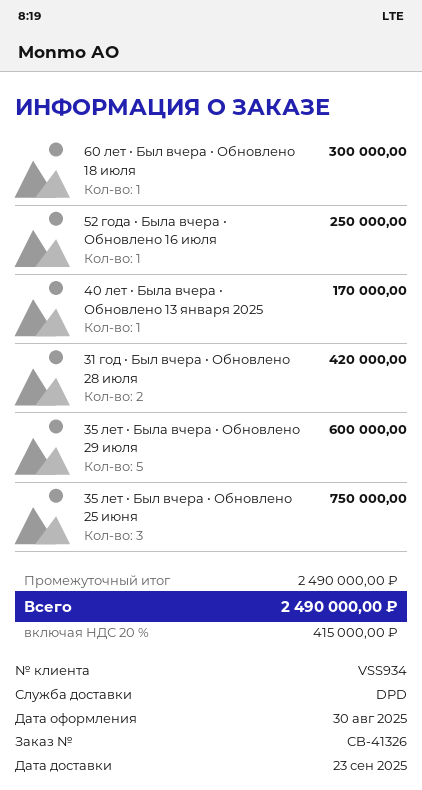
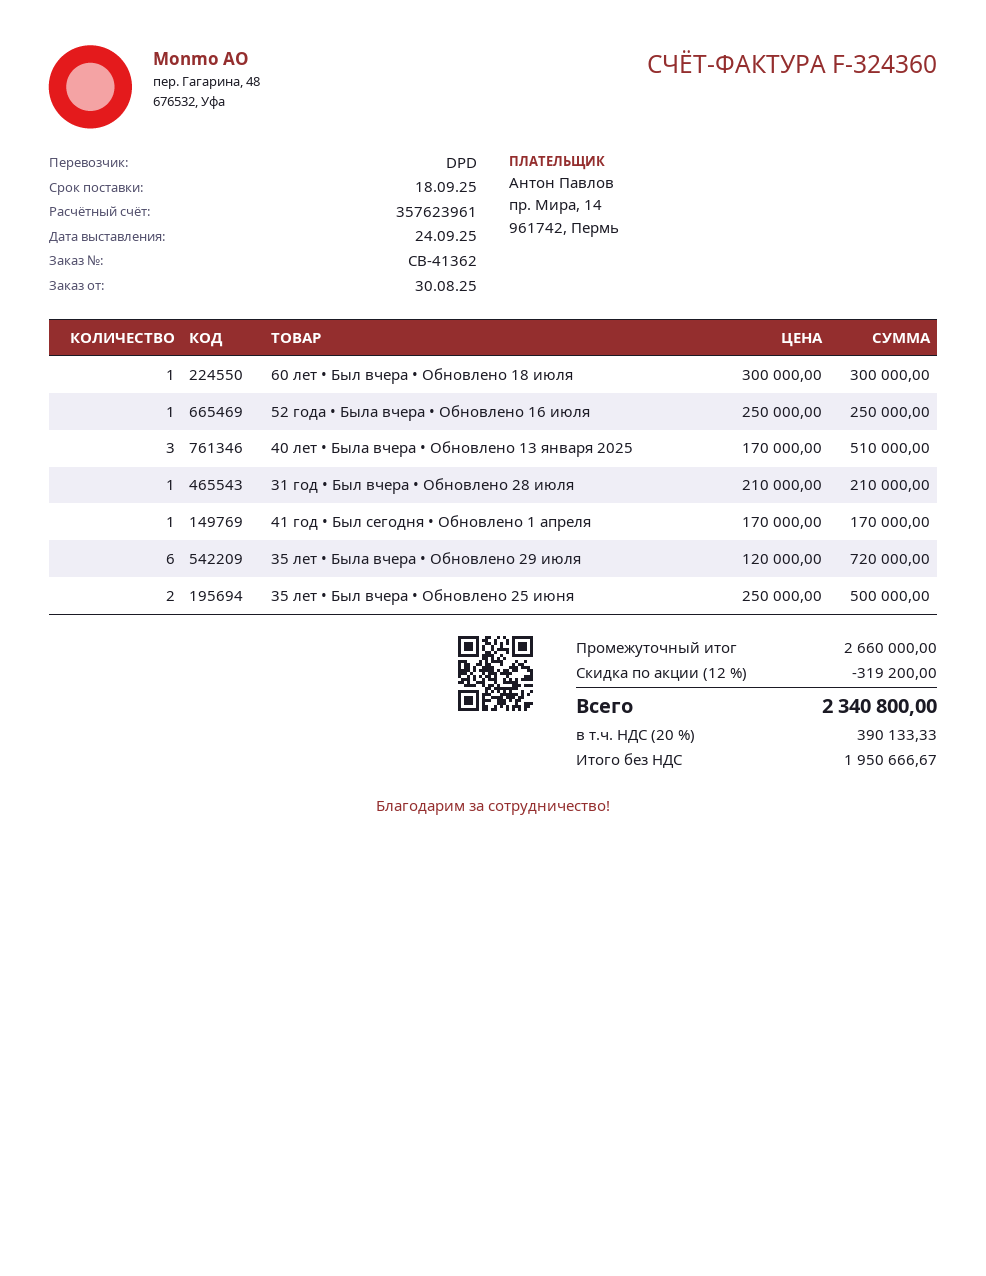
order number: CB-41326 -> CB-41362
delivery date: 2025-09-23 -> 2025-09-18
40 лет • Была вчера • Обновлено 13 января 2025: 1 for 170000.00 -> 3 for 510000.00
31 год • Был вчера • Обновлено 28 июля: 2 for 420000.00 -> 1 for 210000.00
35 лет • Была вчера • Обновлено 29 июля: 5 for 600000.00 -> 6 for 720000.00
35 лет • Был вчера • Обновлено 25 июня: 3 for 750000.00 -> 2 for 500000.00
41 год • Был сегодня • Обновлено 1 апреля: none -> 1 for 170000.00
subtotal: 2490000.00 -> 2660000.00
discount: none -> 12% = 319200.00
tax: 20% = 415000.00 -> 20% = 390133.33
total: 2490000.00 -> 2340800.00

